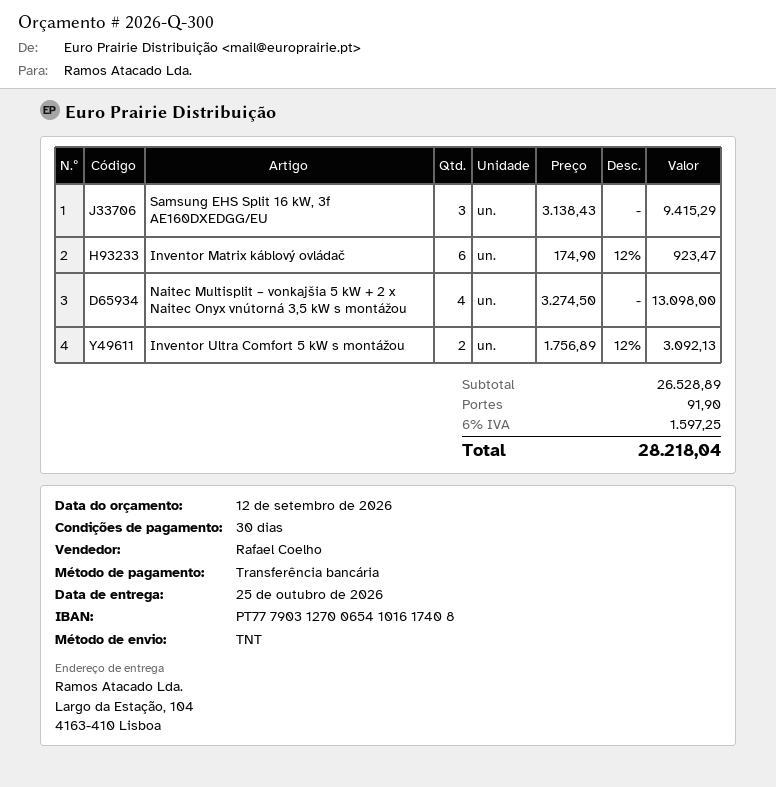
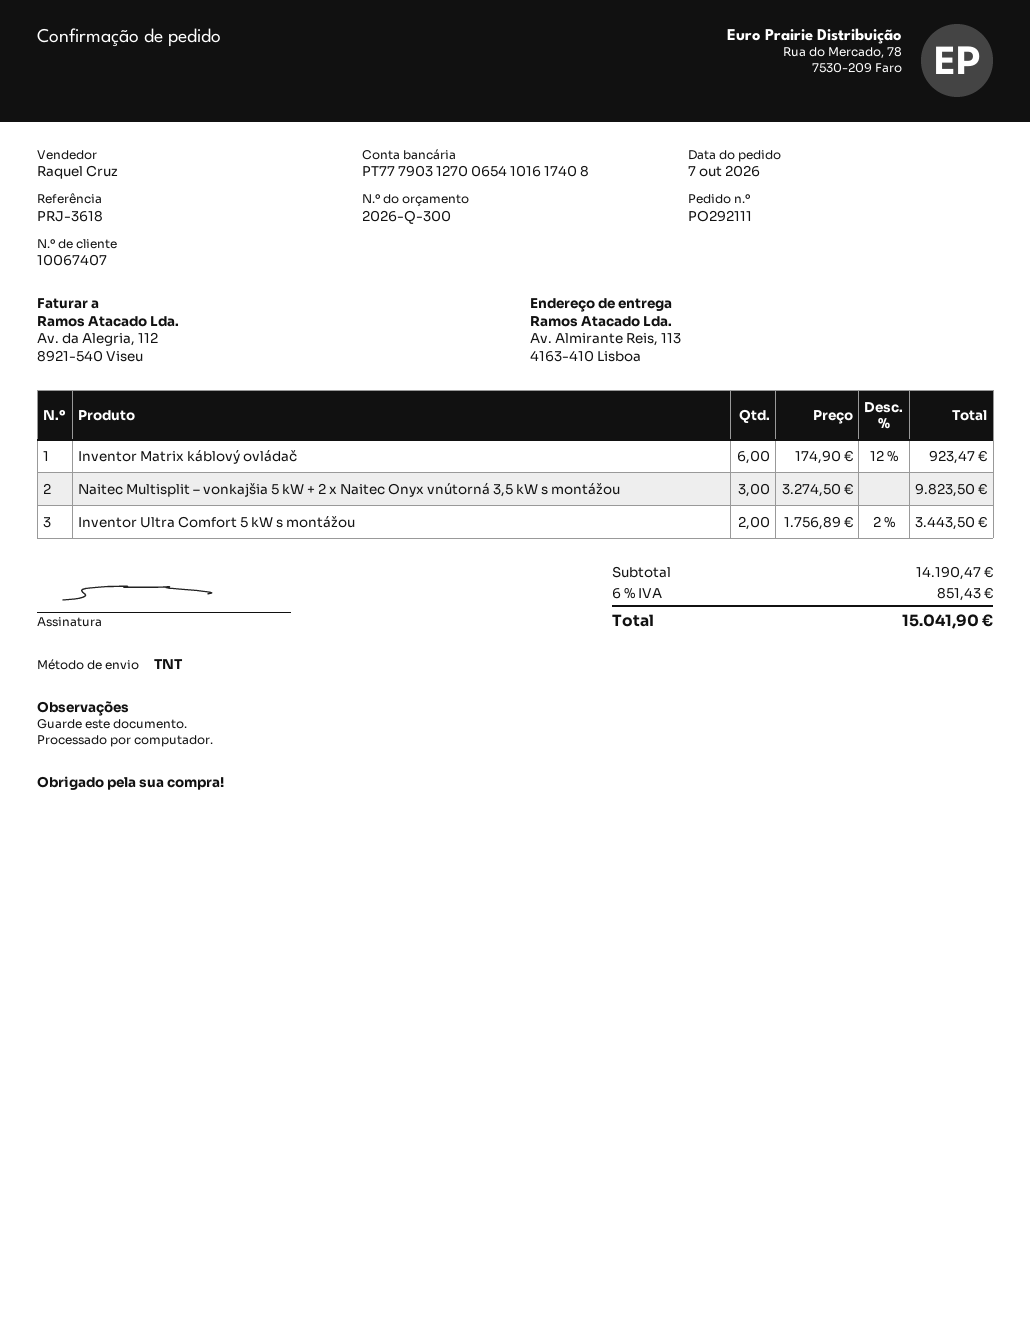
sales rep: Rafael Coelho -> Raquel Cruz
ship to: Largo da Estação, 104, 4163-410 Lisboa -> Av. Almirante Reis, 113, 4163-410 Lisboa
Samsung EHS Split 16 kW, 3f AE160DXEDGG/EU: 3 x 3138.43 = 9415.29 -> none
Naitec Multisplit – vonkajšia 5 kW + 2 x Naitec Onyx vnútorná 3,5 kW s montážou: 4 x 3274.50 = 13098.00 -> 3 x 3274.50 = 9823.50
Inventor Ultra Comfort 5 kW s montážou: 2 x 1756.89 - 12% = 3092.13 -> 2 x 1756.89 - 2% = 3443.50
subtotal: 26528.89 -> 14190.47
shipping: 91.90 -> none
tax: 6% = 1597.25 -> 6% = 851.43
total: 28218.04 -> 15041.90

